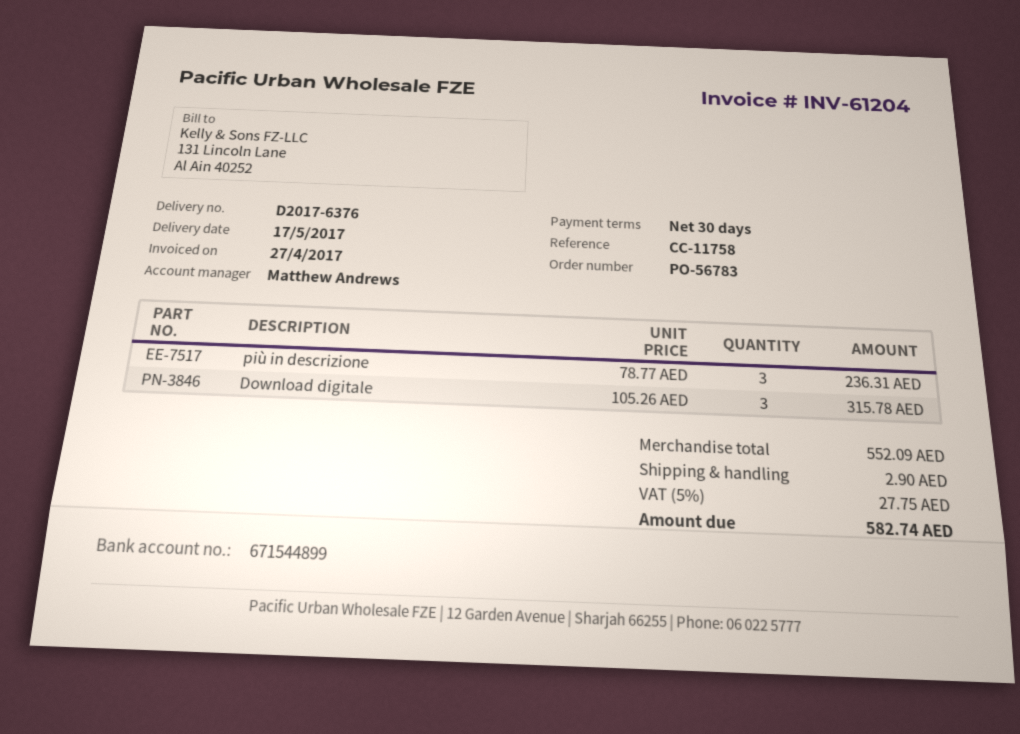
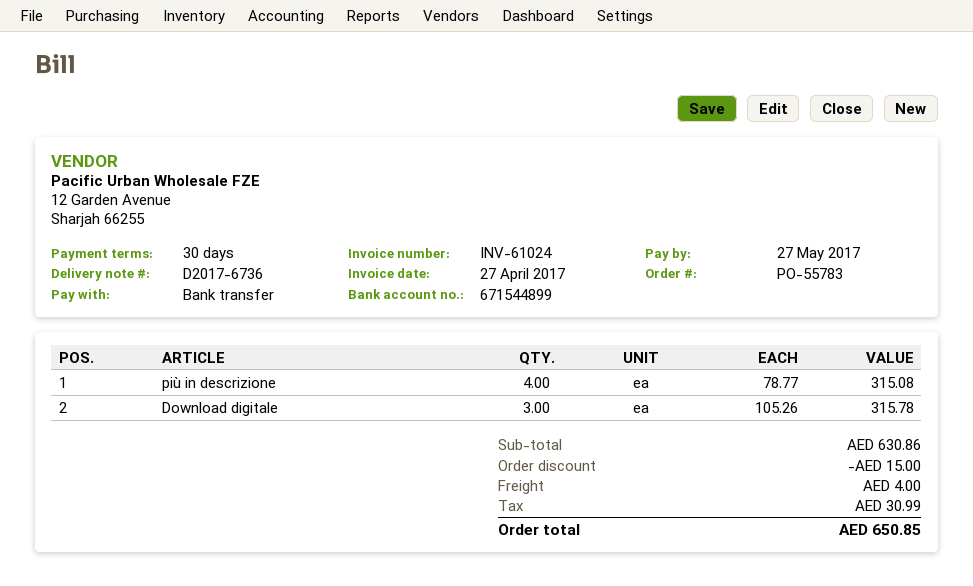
order number: PO-56783 -> PO-55783
delivery note number: D2017-6376 -> D2017-6736
invoice number: INV-61204 -> INV-61024
più in descrizione: 3 x 78.77 = 236.31 -> 4 x 78.77 = 315.08
subtotal: 552.09 -> 630.86
discount: none -> 15.00
shipping: 2.90 -> 4.00
tax: 27.75 -> 30.99
total: 582.74 -> 650.85

